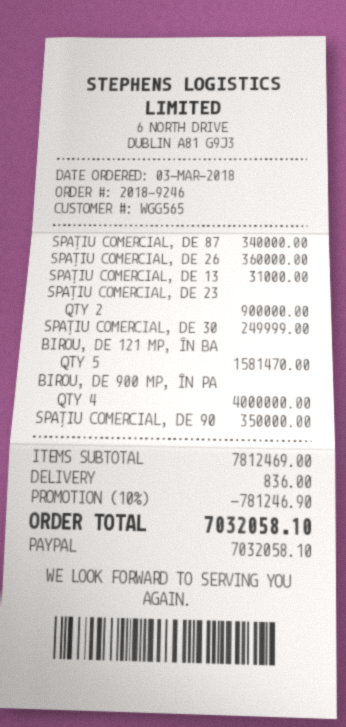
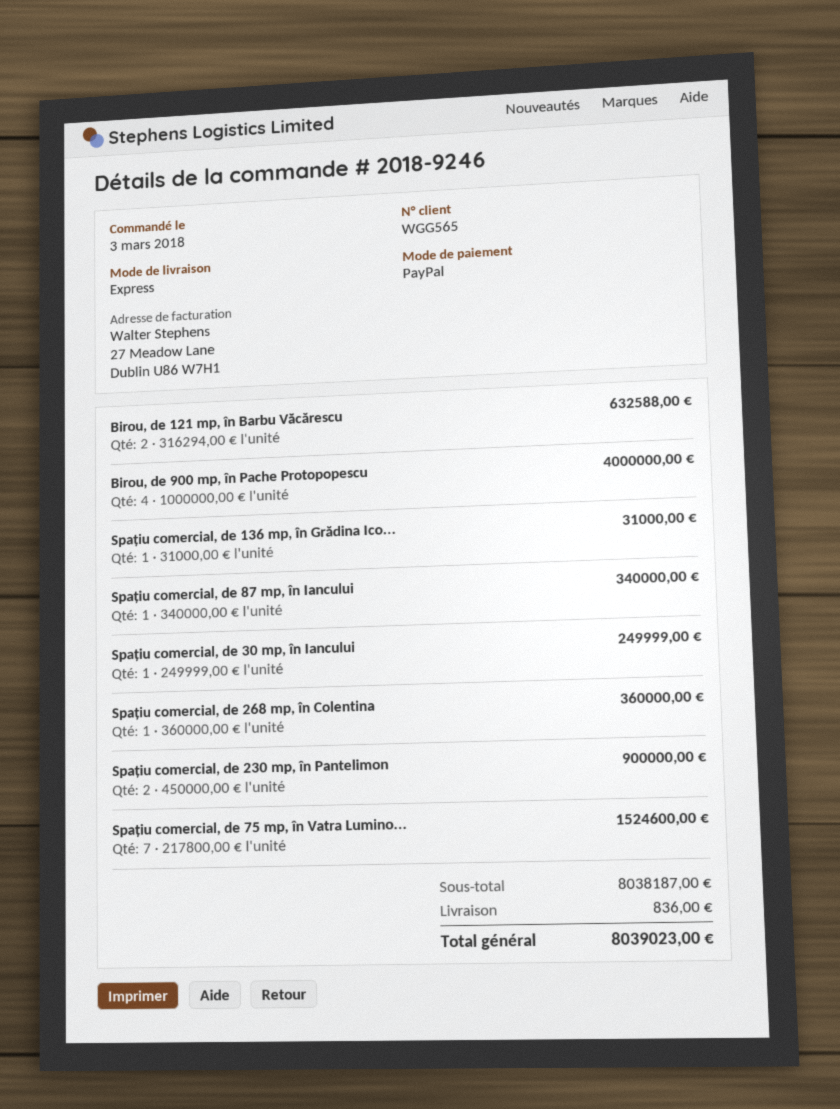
BIROU, DE 121 MP, ÎN BA: 5 for 1581470.00 -> 2 for 632588.00
SPAȚIU COMERCIAL, DE 90: 1 for 350000.00 -> none
Spațiu comercial, de 75 mp, în Vatra Lumino...: none -> 7 for 1524600.00
subtotal: 7812469.00 -> 8038187.00
discount: 10% = 781246.90 -> none
total: 7032058.10 -> 8039023.00

